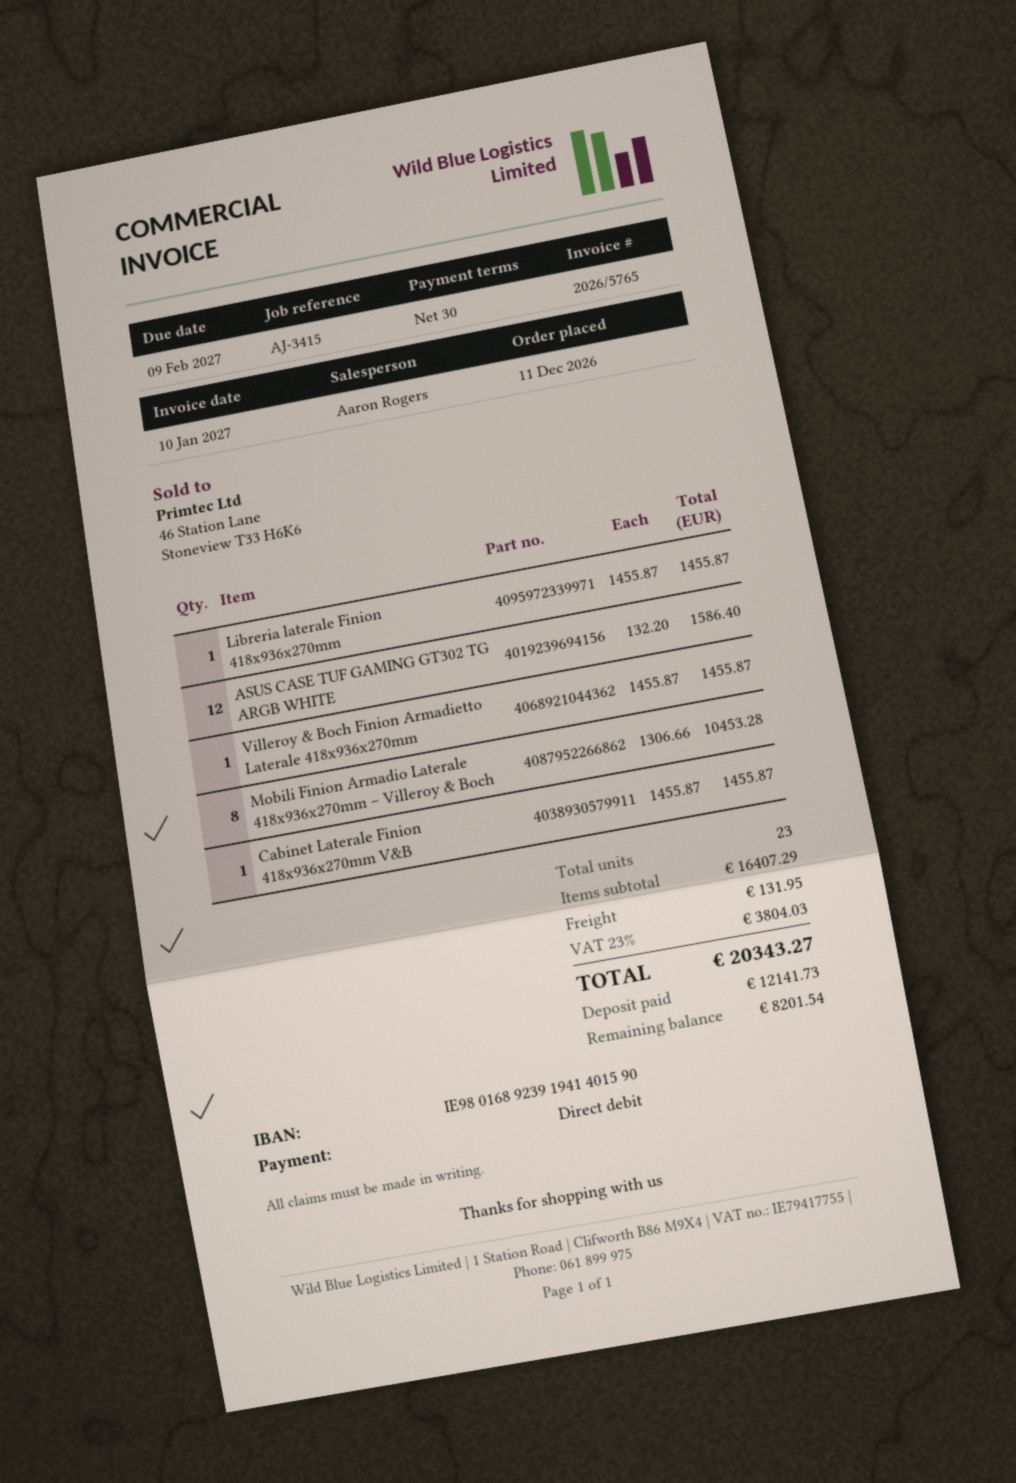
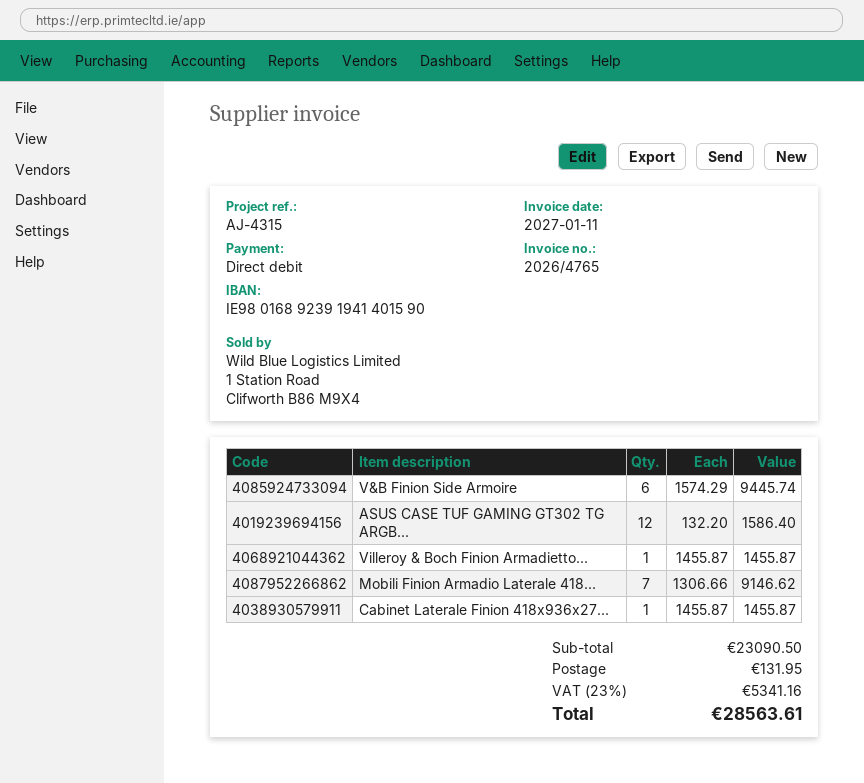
invoice number: 2026/5765 -> 2026/4765
invoice date: 2027-01-10 -> 2027-01-11
reference: AJ-3415 -> AJ-4315
Libreria laterale Finion 418x936x270mm: 1 x 1455.87 = 1455.87 -> none
Mobili Finion Armadio Laterale 418x936x270mm – Villeroy & Boch: 8 x 1306.66 = 10453.28 -> 7 x 1306.66 = 9146.62
V&B Finion Side Armoire: none -> 6 x 1574.29 = 9445.74
subtotal: 16407.29 -> 23090.50
tax: 23% = 3804.03 -> 23% = 5341.16
total: 20343.27 -> 28563.61

